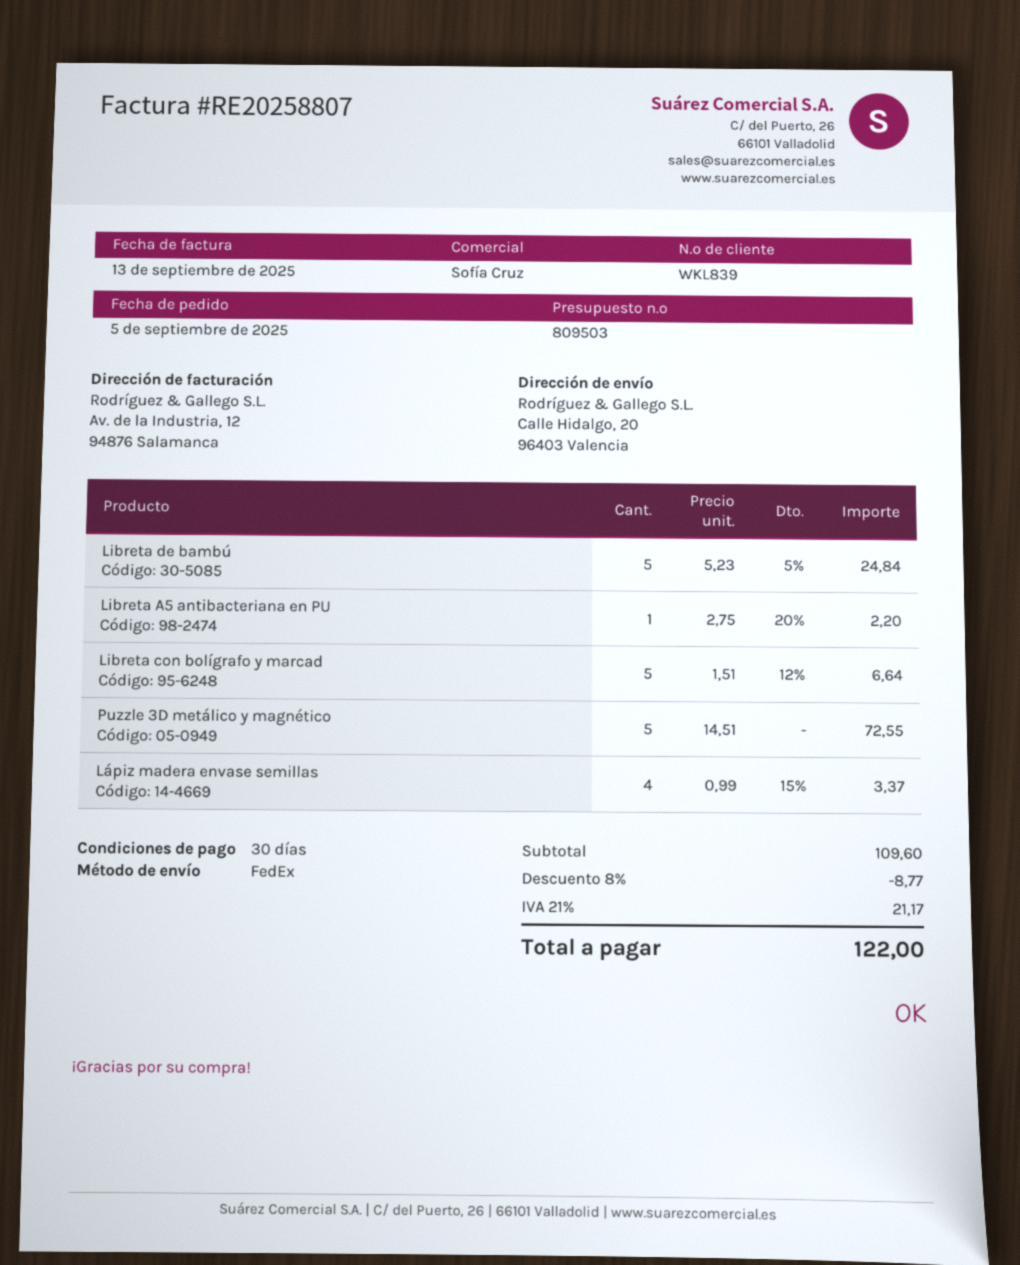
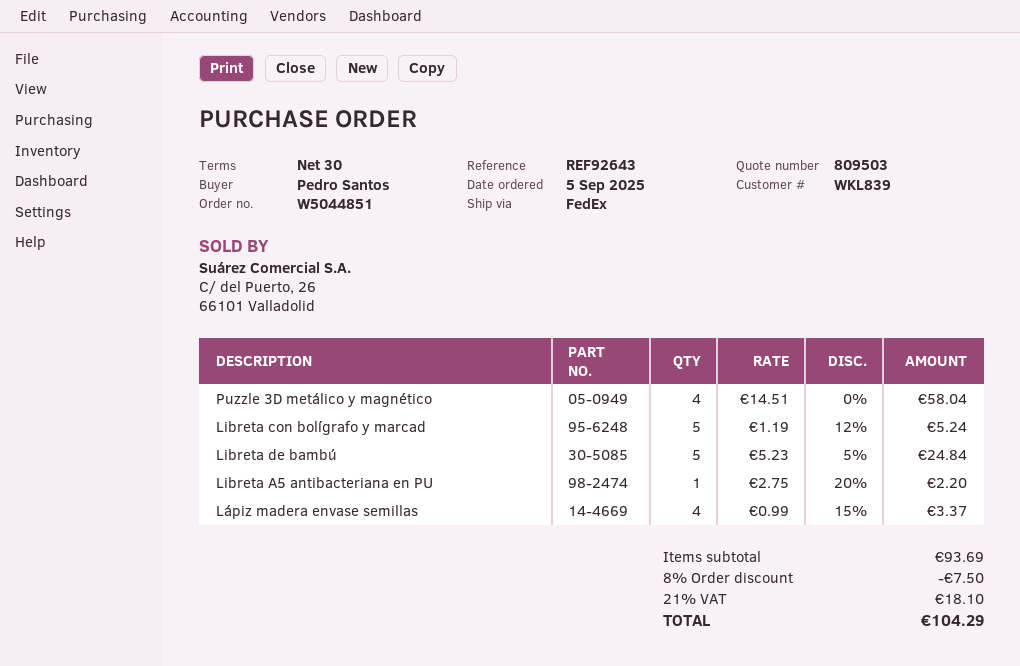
Libreta con bolígrafo y marcad: 5 x 1.51 - 12% = 6.64 -> 5 x 1.19 - 12% = 5.24
Puzzle 3D metálico y magnético: 5 x 14.51 = 72.55 -> 4 x 14.51 = 58.04
subtotal: 109.60 -> 93.69
discount: 8% = 8.77 -> 8% = 7.50
tax: 21% = 21.17 -> 21% = 18.10
total: 122.00 -> 104.29

